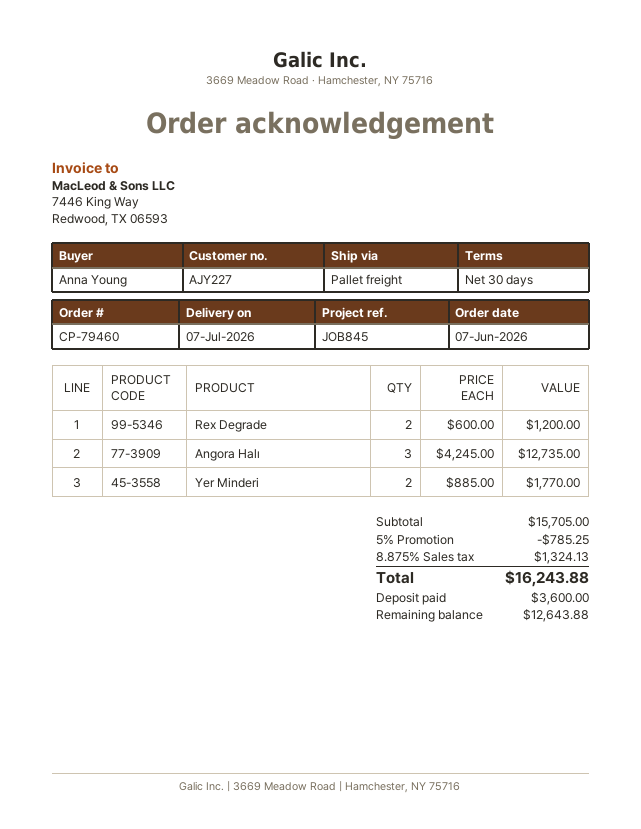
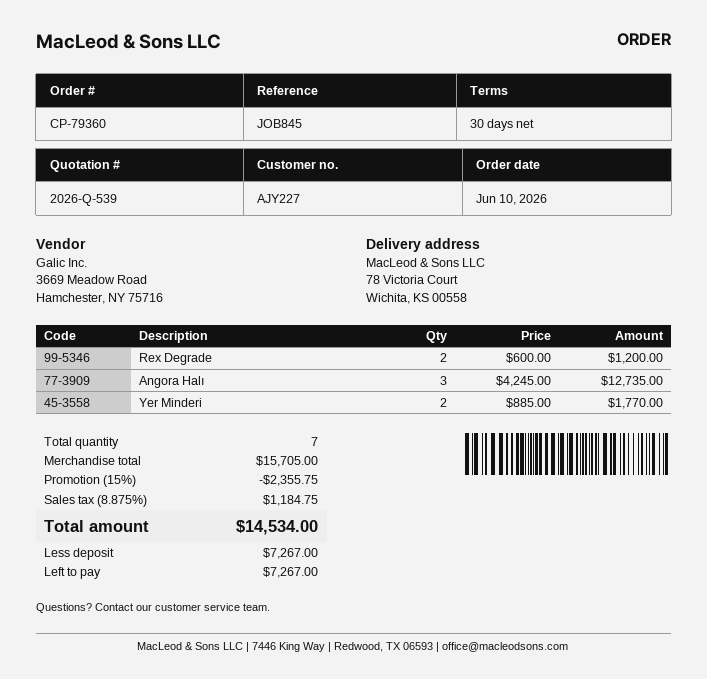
order number: CP-79460 -> CP-79360
order date: 2026-06-07 -> 2026-06-10
discount: 5% = 785.25 -> 15% = 2355.75
tax: 8.875% = 1324.13 -> 8.875% = 1184.75
total: 16243.88 -> 14534.00
deposit: 3600.00 -> 7267.00
balance: 12643.88 -> 7267.00

